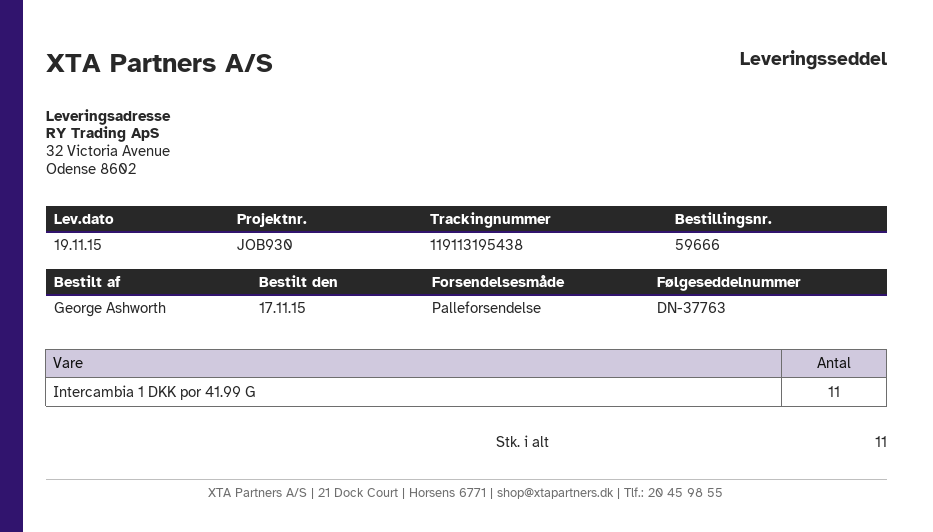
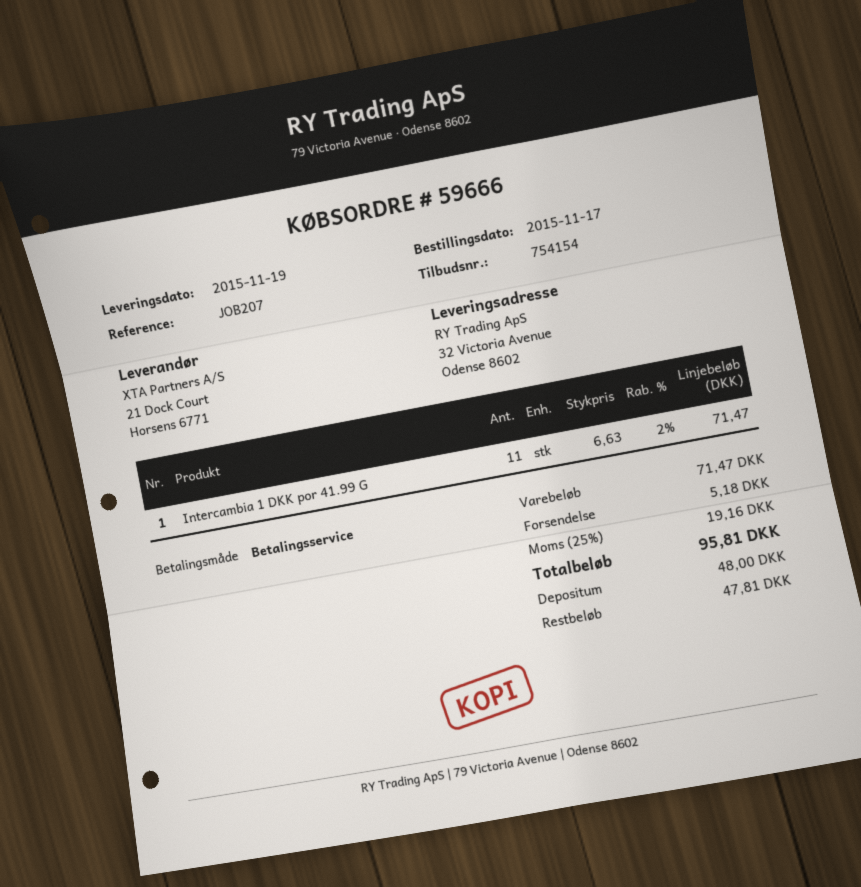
reference: JOB930 -> JOB207

